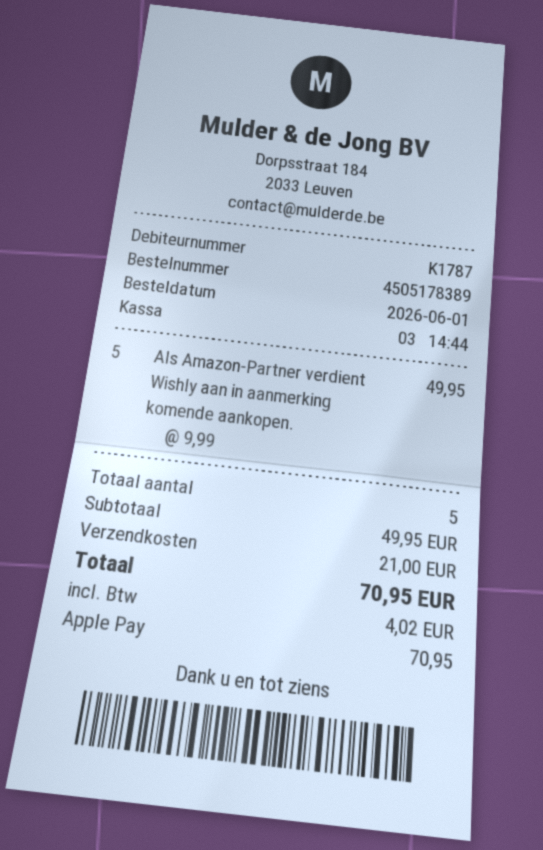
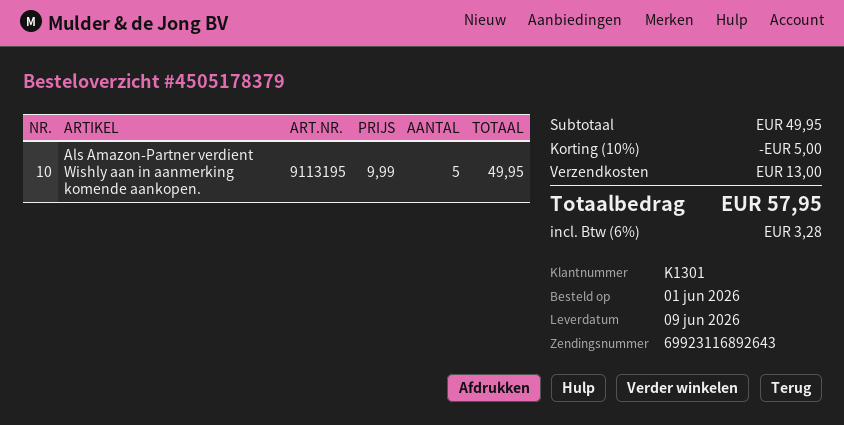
order number: 4505178389 -> 4505178379
customer number: K1787 -> K1301
discount: none -> 10% = 5.00
shipping: 21.00 -> 13.00
tax: 4.02 -> 3.28
total: 70.95 -> 57.95

